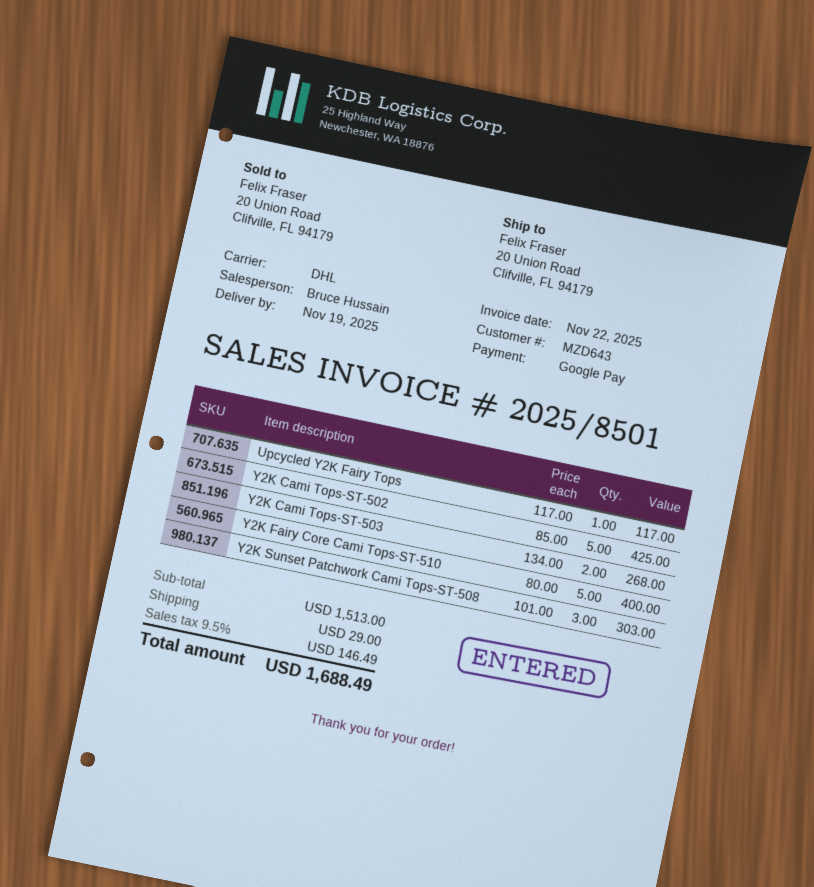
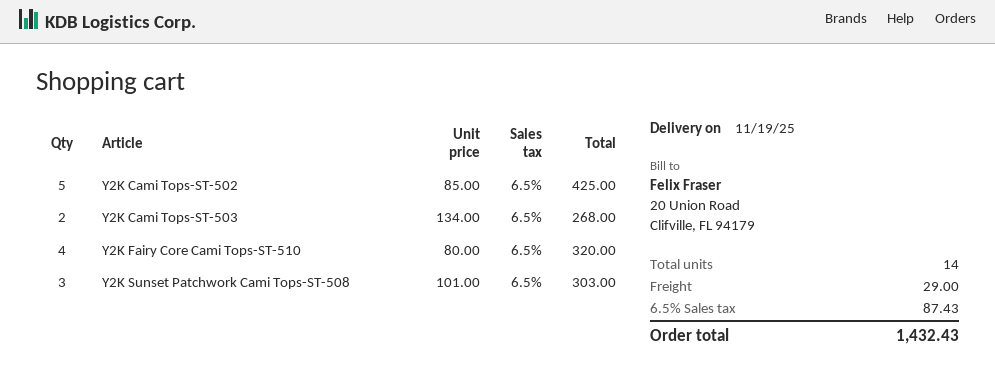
Upcycled Y2K Fairy Tops: 1 x 117.00 = 117.00 -> none
Y2K Fairy Core Cami Tops-ST-510: 5 x 80.00 = 400.00 -> 4 x 80.00 = 320.00
tax: 9.5% = 146.49 -> 6.5% = 87.43
total: 1688.49 -> 1432.43

